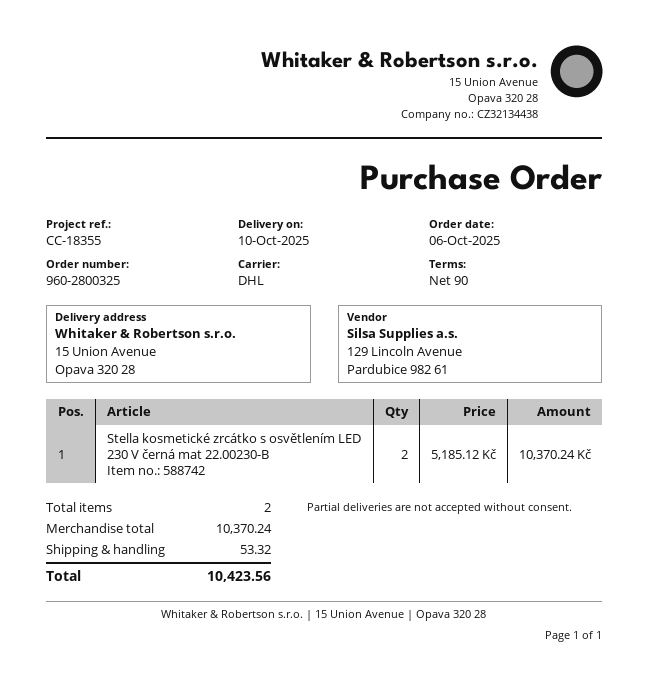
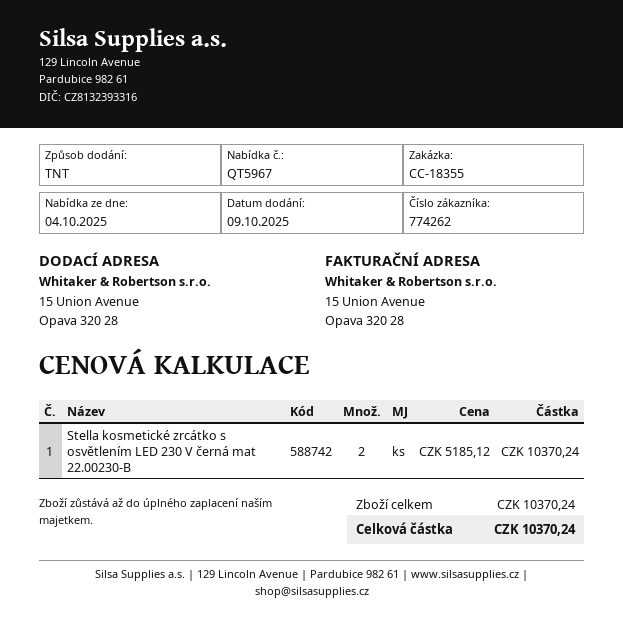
delivery date: 2025-10-10 -> 2025-10-09
shipping method: DHL -> TNT
shipping: 53.32 -> none
total: 10423.56 -> 10370.24

